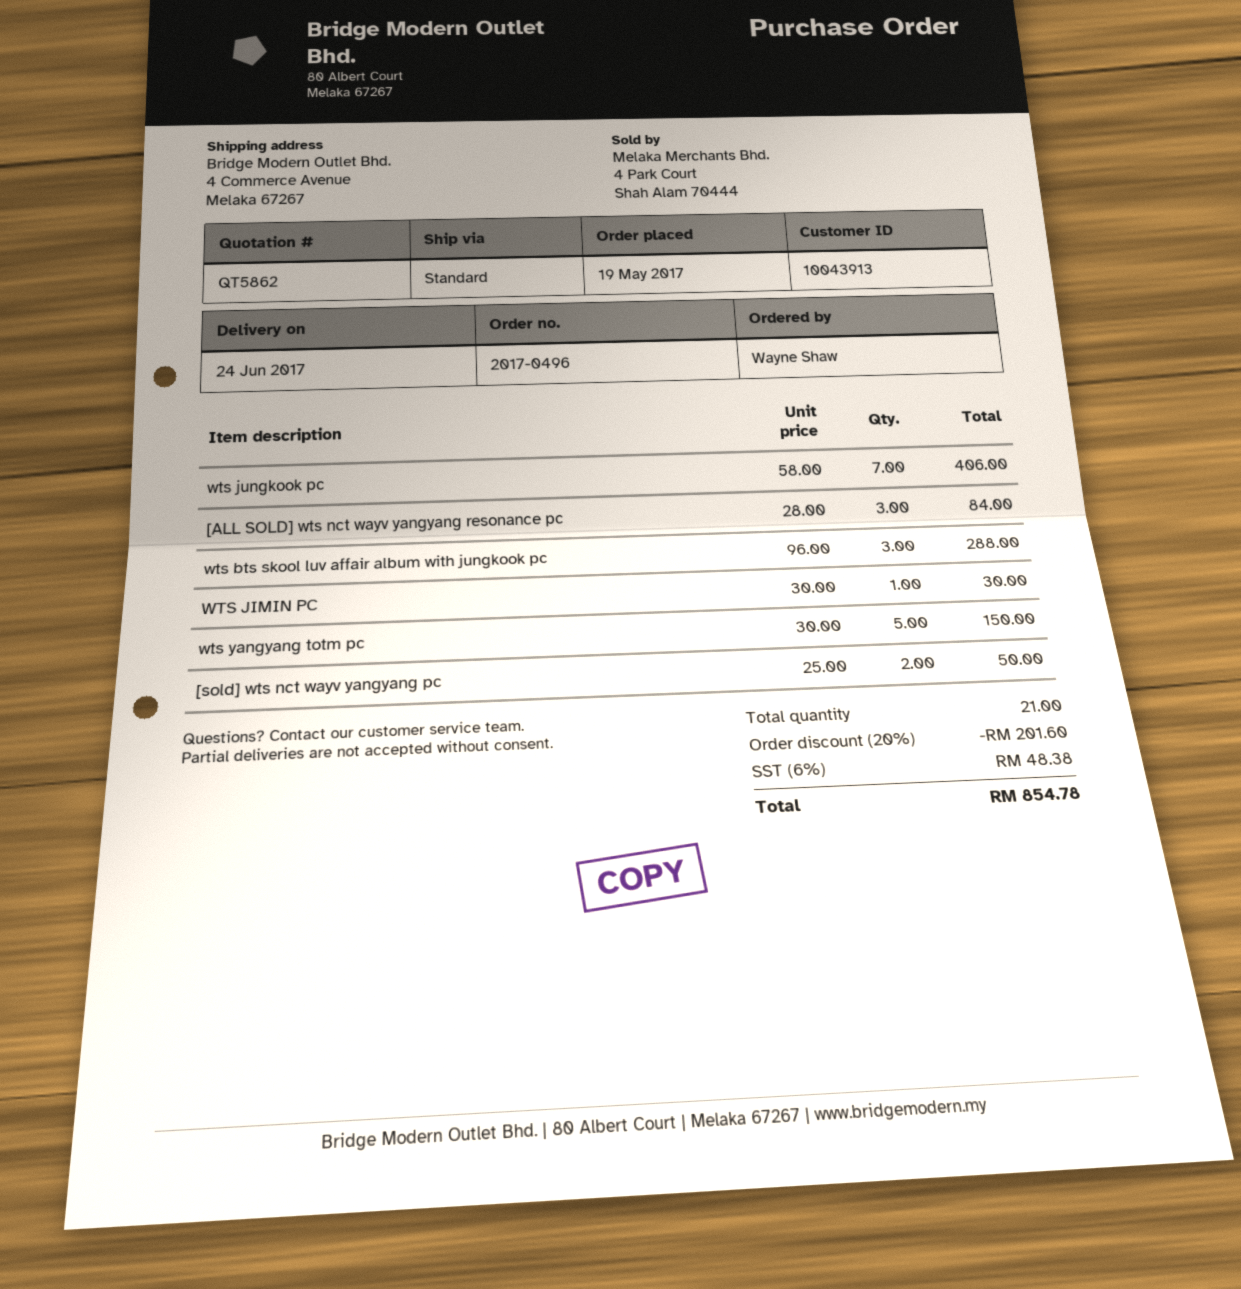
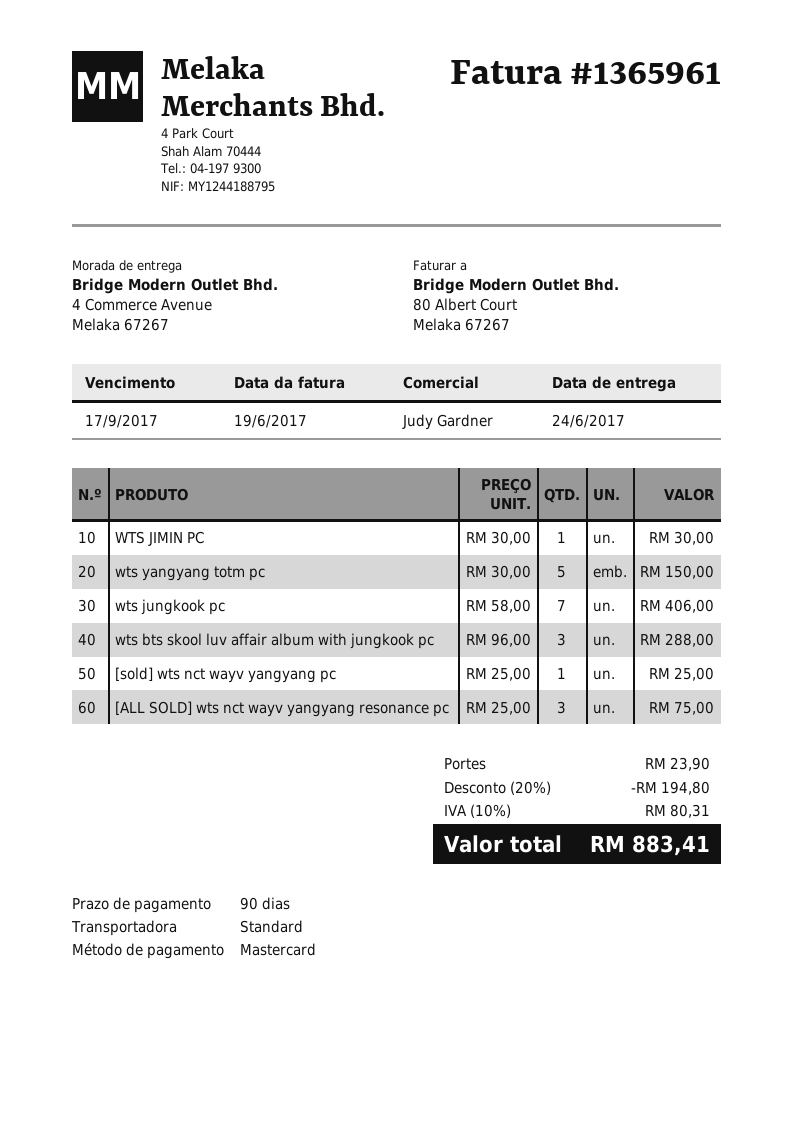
[ALL SOLD] wts nct wayv yangyang resonance pc: 3 x 28.00 = 84.00 -> 3 x 25.00 = 75.00
[sold] wts nct wayv yangyang pc: 2 x 25.00 = 50.00 -> 1 x 25.00 = 25.00
discount: 20% = 201.60 -> 20% = 194.80
shipping: none -> 23.90
tax: 6% = 48.38 -> 10% = 80.31
total: 854.78 -> 883.41

